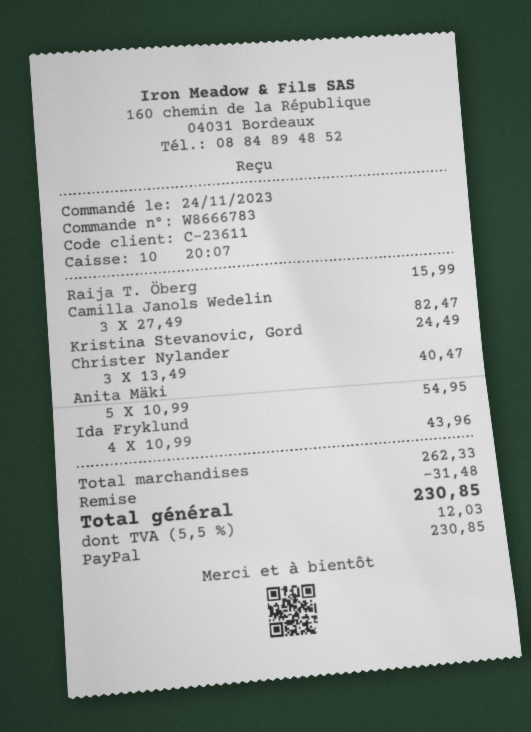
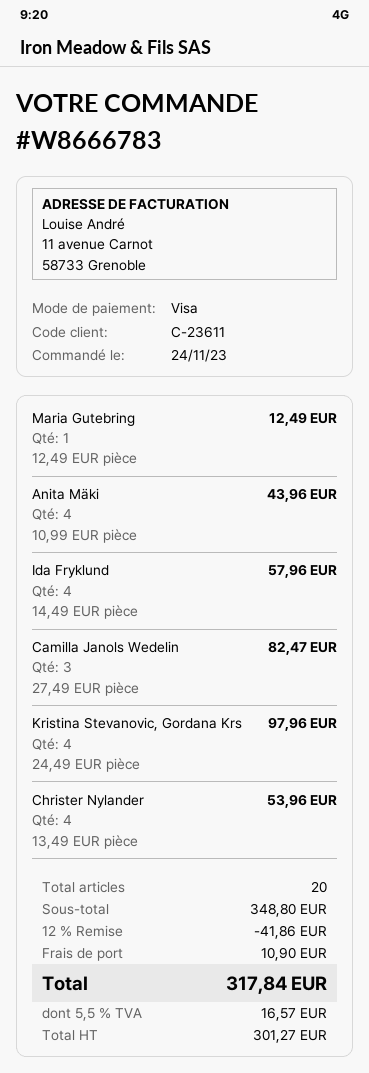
payment method: PayPal -> Visa
Raija T. Öberg: 1 x 15.99 = 15.99 -> none
Kristina Stevanovic, Gord: 1 x 24.49 = 24.49 -> 4 x 24.49 = 97.96
Christer Nylander: 3 x 13.49 = 40.47 -> 4 x 13.49 = 53.96
Anita Mäki: 5 x 10.99 = 54.95 -> 4 x 10.99 = 43.96
Ida Fryklund: 4 x 10.99 = 43.96 -> 4 x 14.49 = 57.96
Maria Gutebring: none -> 1 x 12.49 = 12.49
subtotal: 262.33 -> 348.80
discount: 31.48 -> 41.86
shipping: none -> 10.90
tax: 5.5% = 12.03 -> 5.5% = 16.57
total: 230.85 -> 317.84

